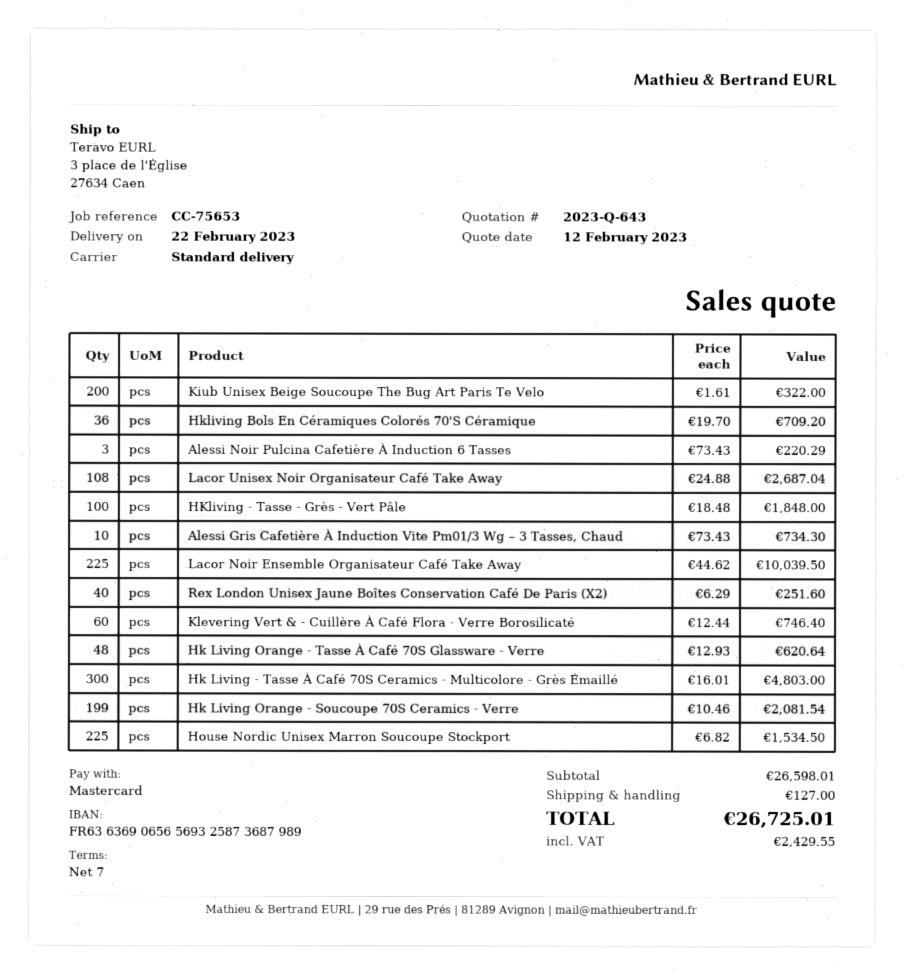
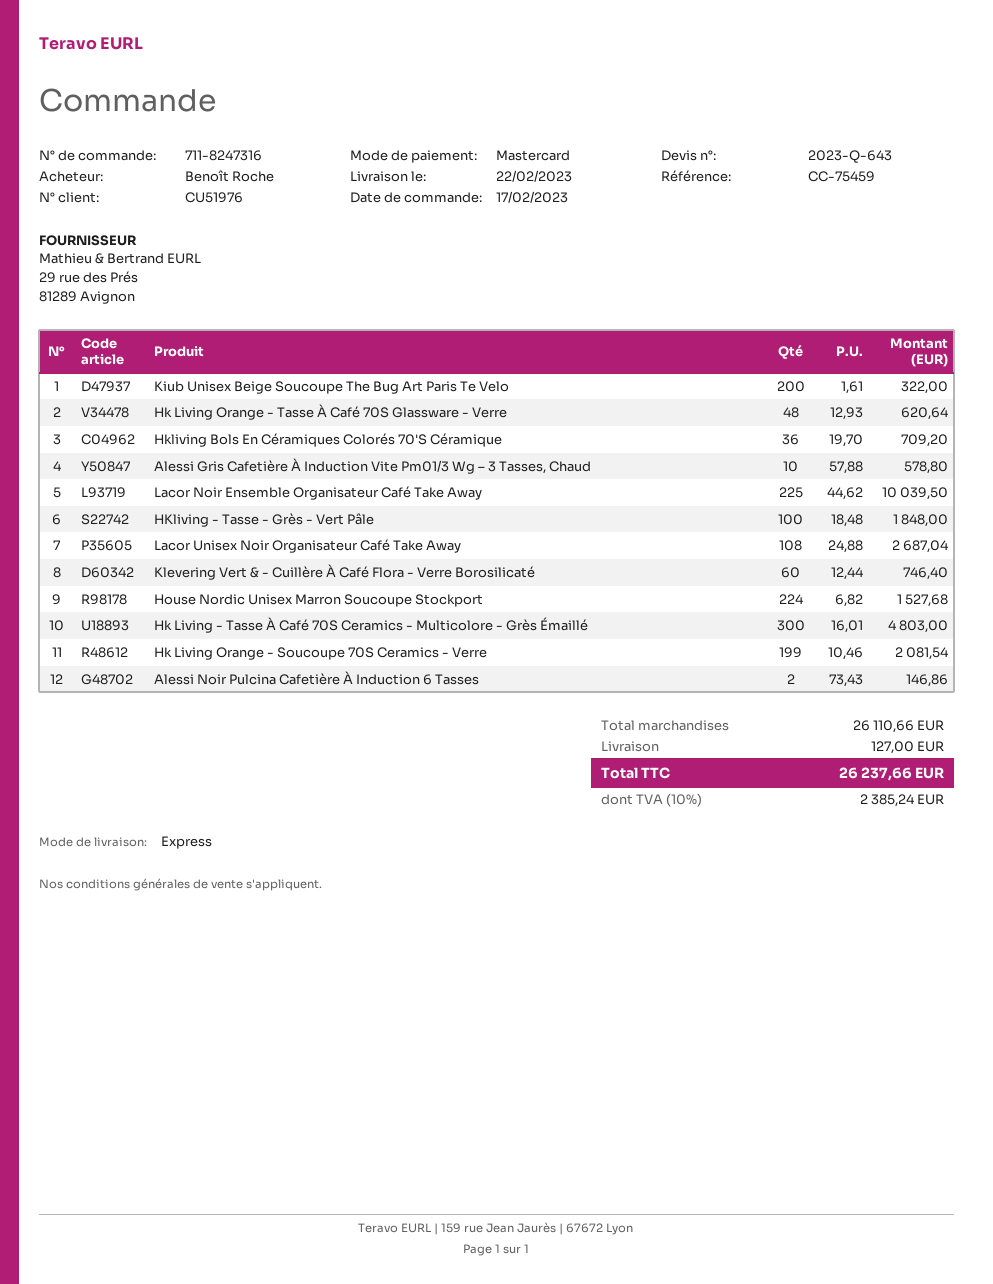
reference: CC-75653 -> CC-75459
shipping method: standard -> express
Alessi Noir Pulcina Cafetière À Induction 6 Tasses: 3 x 73.43 = 220.29 -> 2 x 73.43 = 146.86
Alessi Gris Cafetière À Induction Vite Pm01/3 Wg – 3 Tasses, Chaud: 10 x 73.43 = 734.30 -> 10 x 57.88 = 578.80
Rex London Unisex Jaune Boîtes Conservation Café De Paris (X2): 40 x 6.29 = 251.60 -> none
House Nordic Unisex Marron Soucoupe Stockport: 225 x 6.82 = 1534.50 -> 224 x 6.82 = 1527.68
subtotal: 26598.01 -> 26110.66
tax: 2429.55 -> 2385.24
total: 26725.01 -> 26237.66

